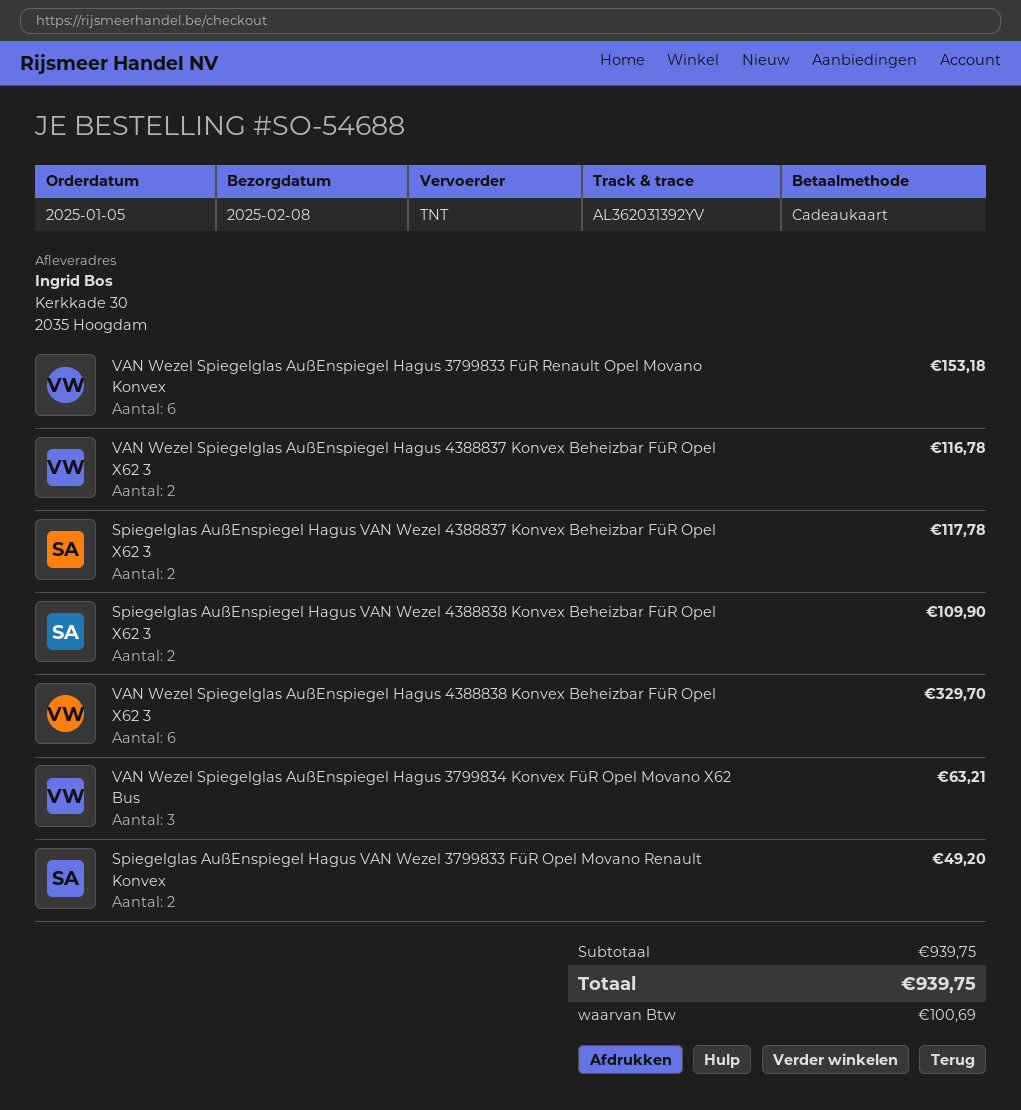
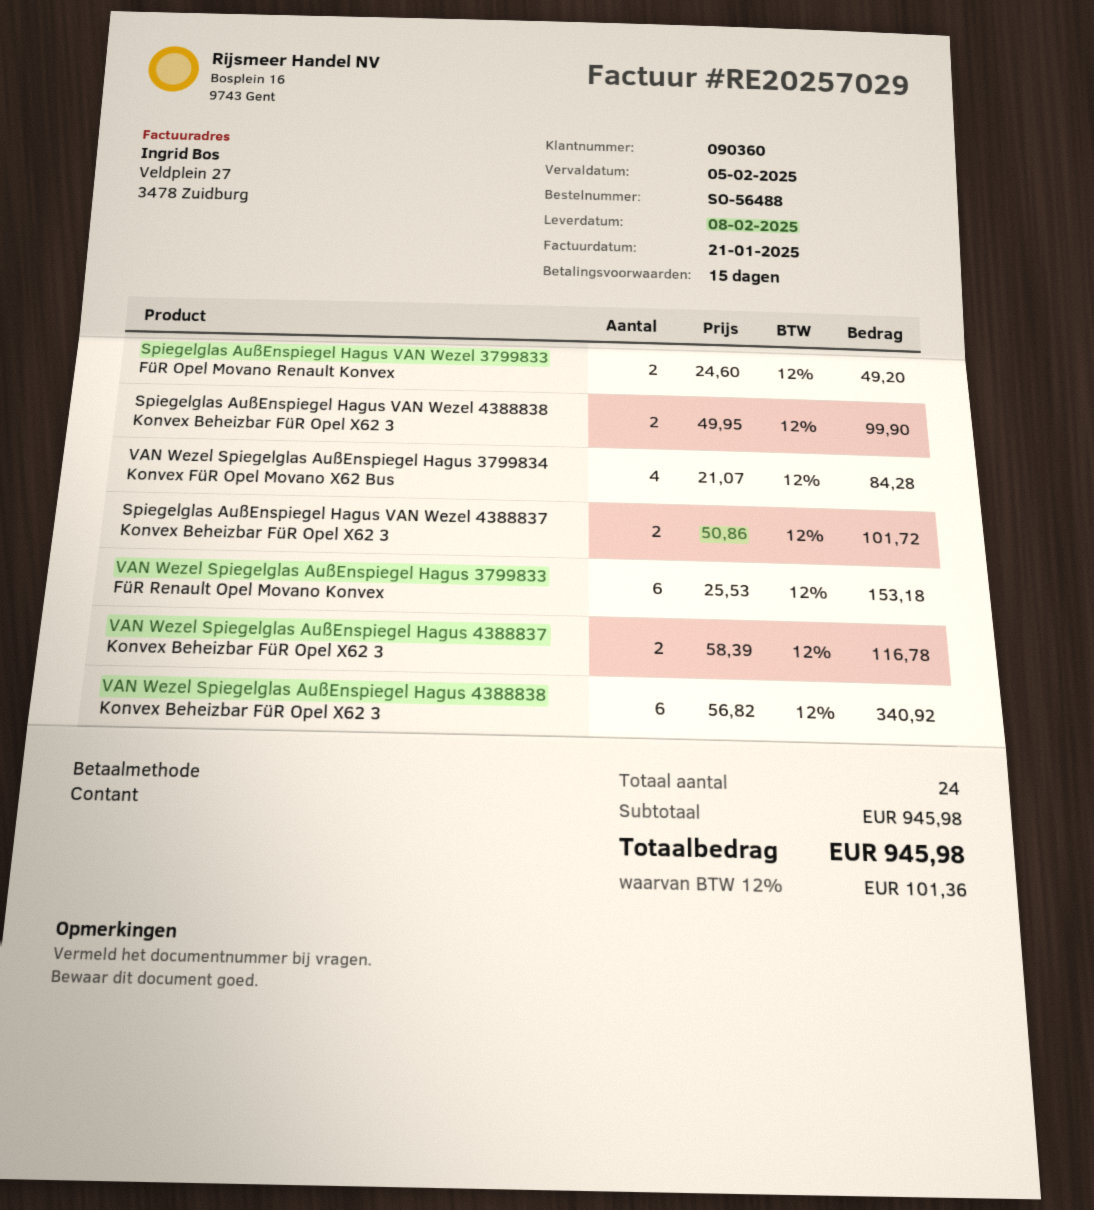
order number: SO-54688 -> SO-56488
payment method: gift card -> cash
Spiegelglas AußEnspiegel Hagus VAN Wezel 4388837 Konvex Beheizbar FüR Opel X62 3: 2 for 117.78 -> 2 for 101.72
Spiegelglas AußEnspiegel Hagus VAN Wezel 4388838 Konvex Beheizbar FüR Opel X62 3: 2 for 109.90 -> 2 for 99.90
VAN Wezel Spiegelglas AußEnspiegel Hagus 4388838 Konvex Beheizbar FüR Opel X62 3: 6 for 329.70 -> 6 for 340.92
VAN Wezel Spiegelglas AußEnspiegel Hagus 3799834 Konvex FüR Opel Movano X62 Bus: 3 for 63.21 -> 4 for 84.28
subtotal: 939.75 -> 945.98
tax: 100.69 -> 101.36
total: 939.75 -> 945.98

